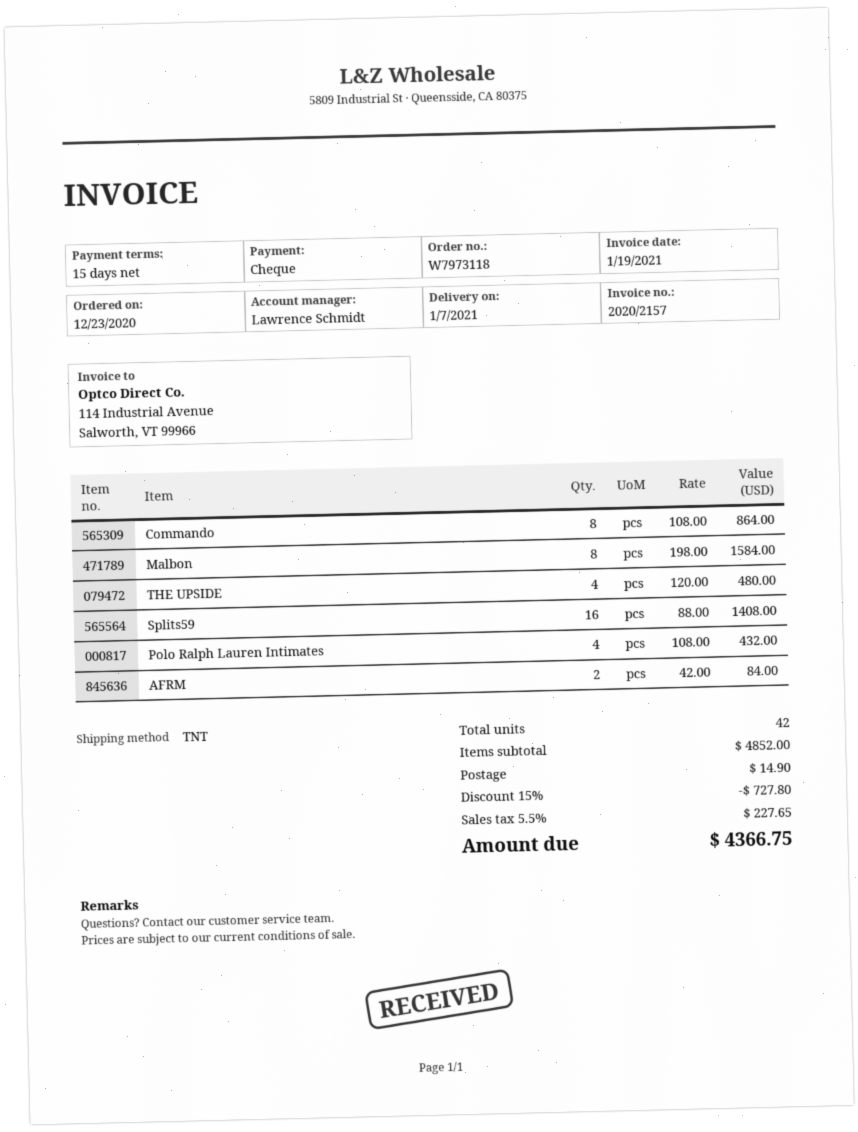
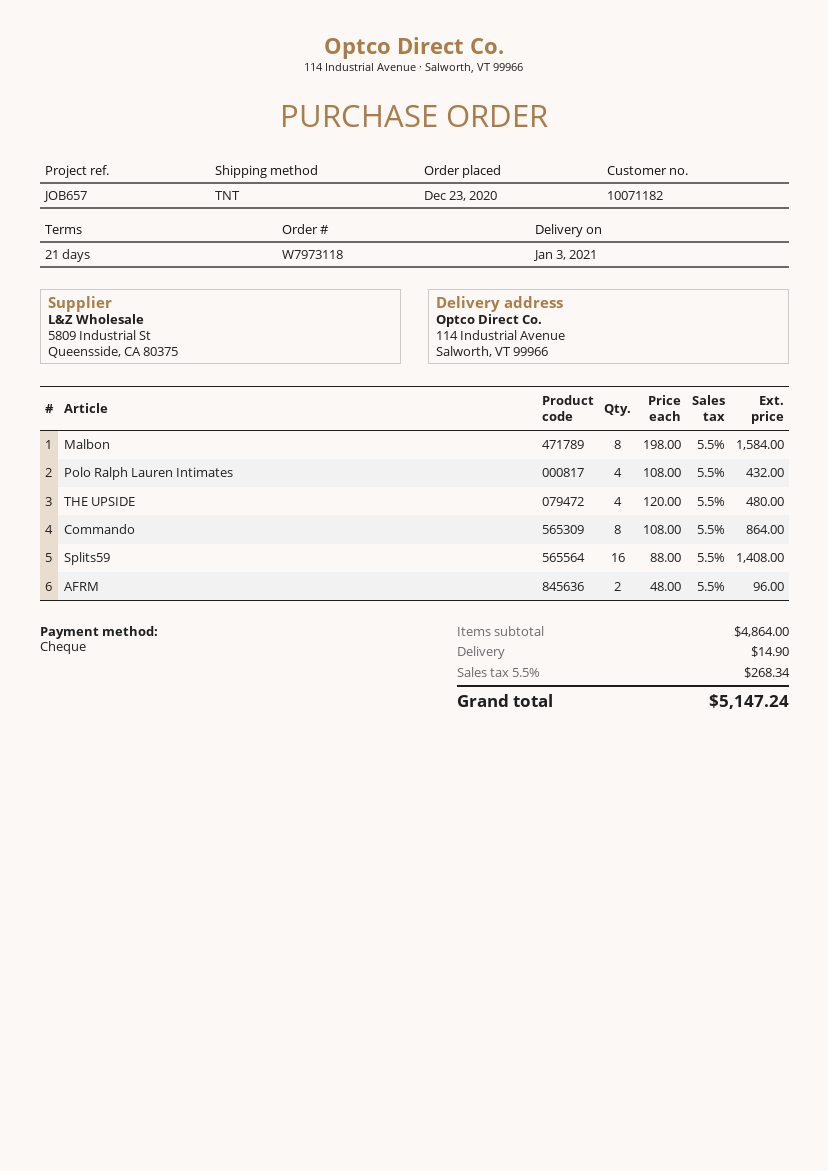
delivery date: 2021-01-07 -> 2021-01-03
payment terms: 15 days -> 21 days
AFRM: 2 x 42.00 = 84.00 -> 2 x 48.00 = 96.00
subtotal: 4852.00 -> 4864.00
discount: 15% = 727.80 -> none
tax: 5.5% = 227.65 -> 5.5% = 268.34
total: 4366.75 -> 5147.24

